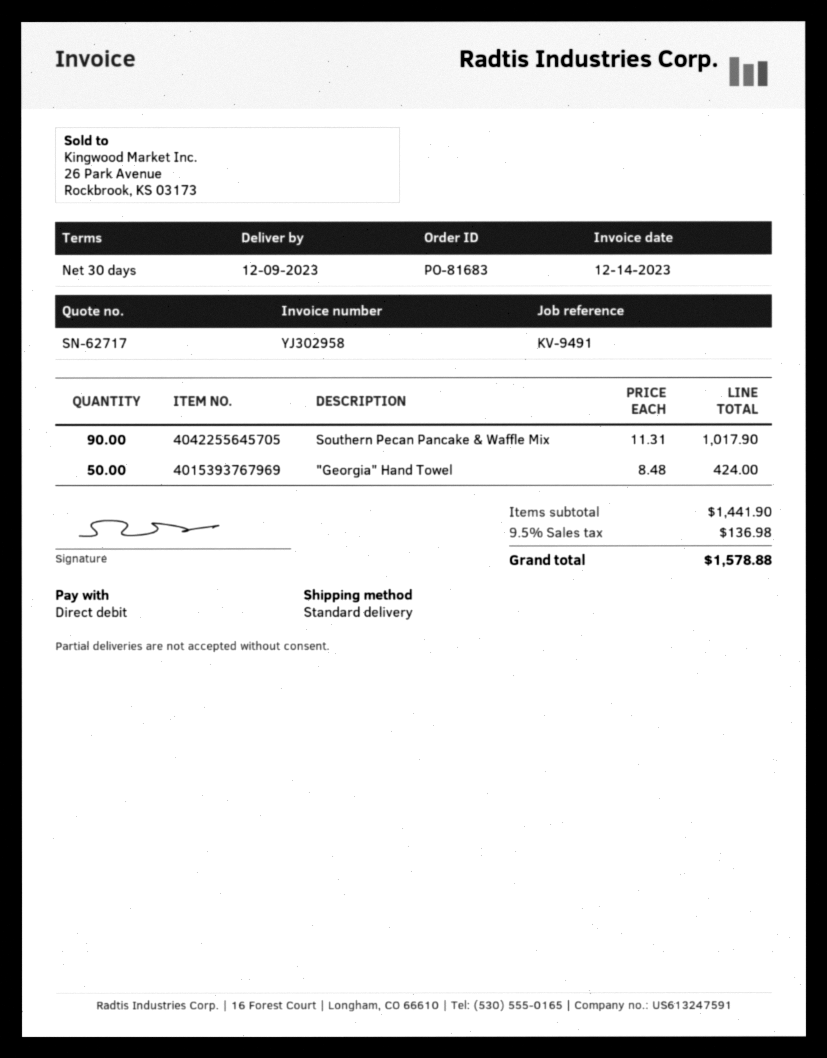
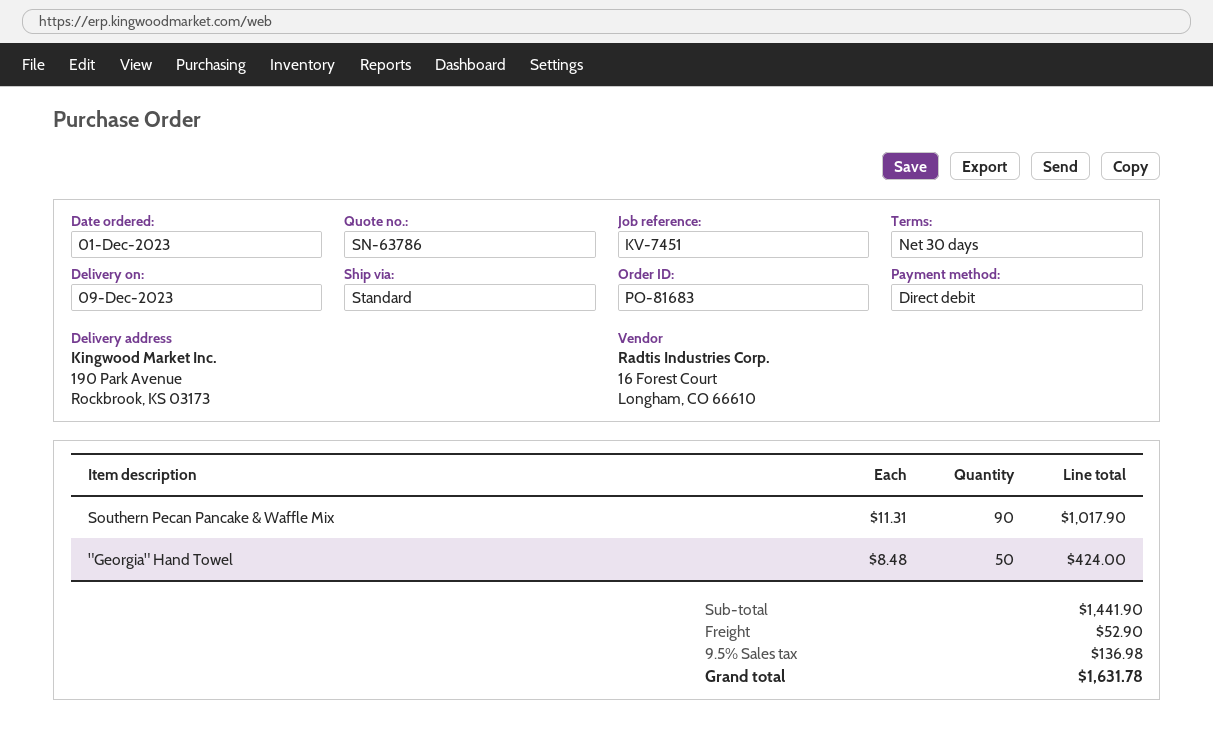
quote number: SN-62717 -> SN-63786
reference: KV-9491 -> KV-7451
shipping: none -> 52.90
total: 1578.88 -> 1631.78

